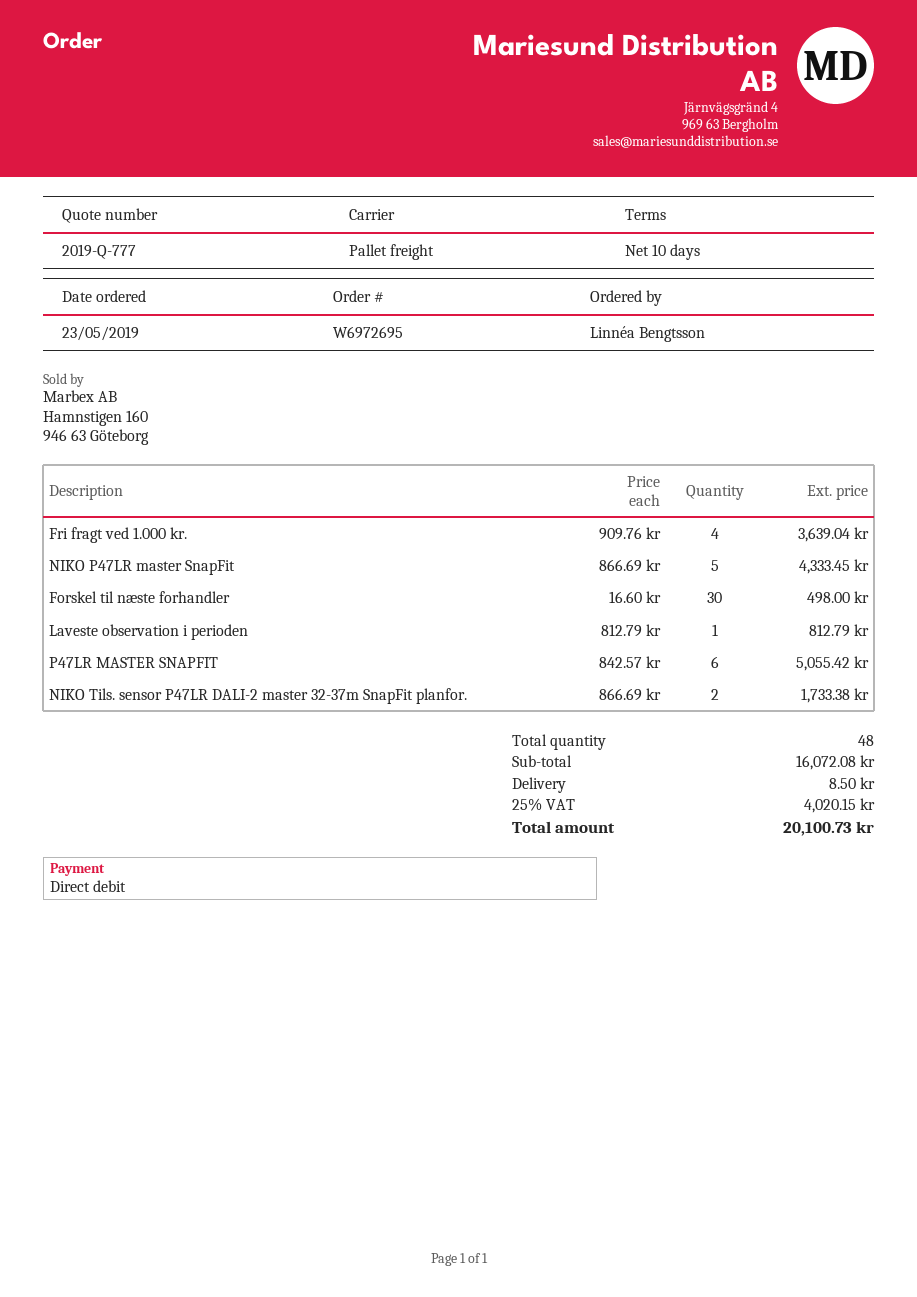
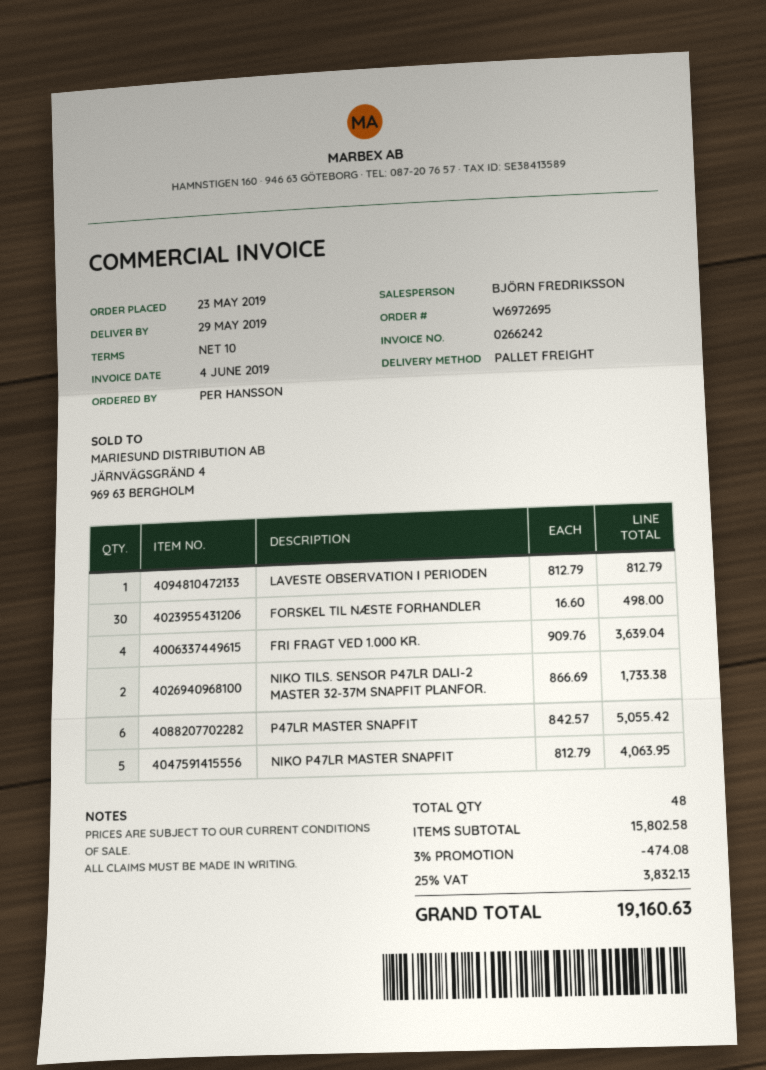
ordered by: Linnéa Bengtsson -> PER HANSSON
NIKO P47LR master SnapFit: 5 x 866.69 = 4333.45 -> 5 x 812.79 = 4063.95
subtotal: 16072.08 -> 15802.58
discount: none -> 3% = 474.08
shipping: 8.50 -> none
tax: 25% = 4020.15 -> 25% = 3832.13
total: 20100.73 -> 19160.63

